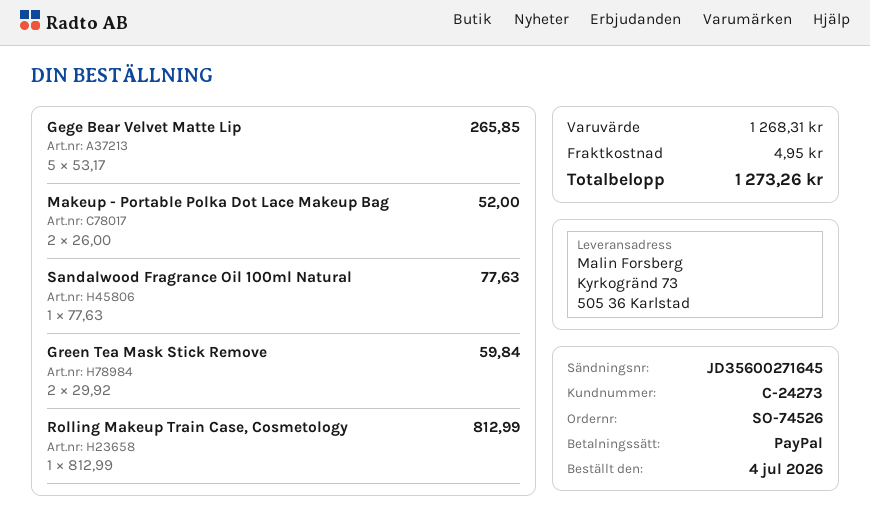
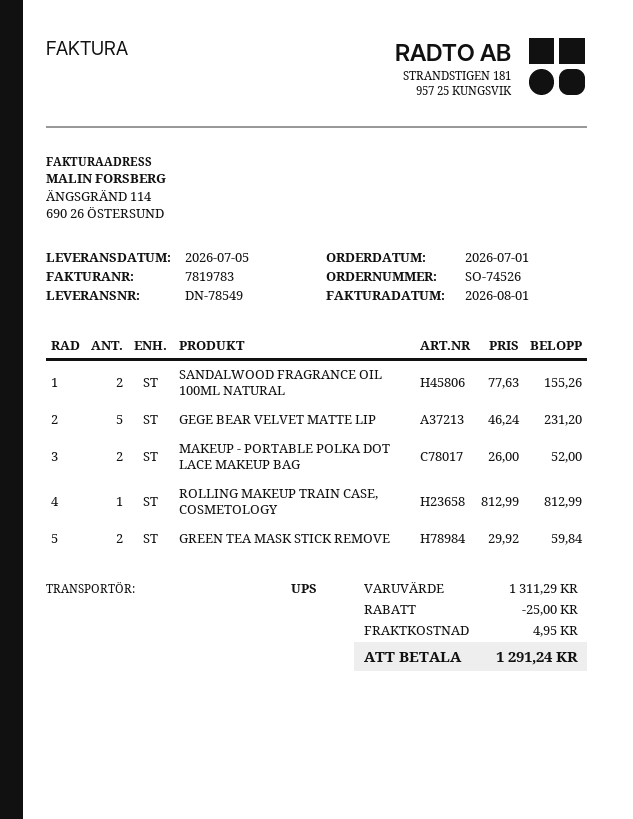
order date: 2026-07-04 -> 2026-07-01
Gege Bear Velvet Matte Lip: 5 x 53.17 = 265.85 -> 5 x 46.24 = 231.20
Sandalwood Fragrance Oil 100ml Natural: 1 x 77.63 = 77.63 -> 2 x 77.63 = 155.26
subtotal: 1268.31 -> 1311.29
discount: none -> 25.00
total: 1273.26 -> 1291.24

